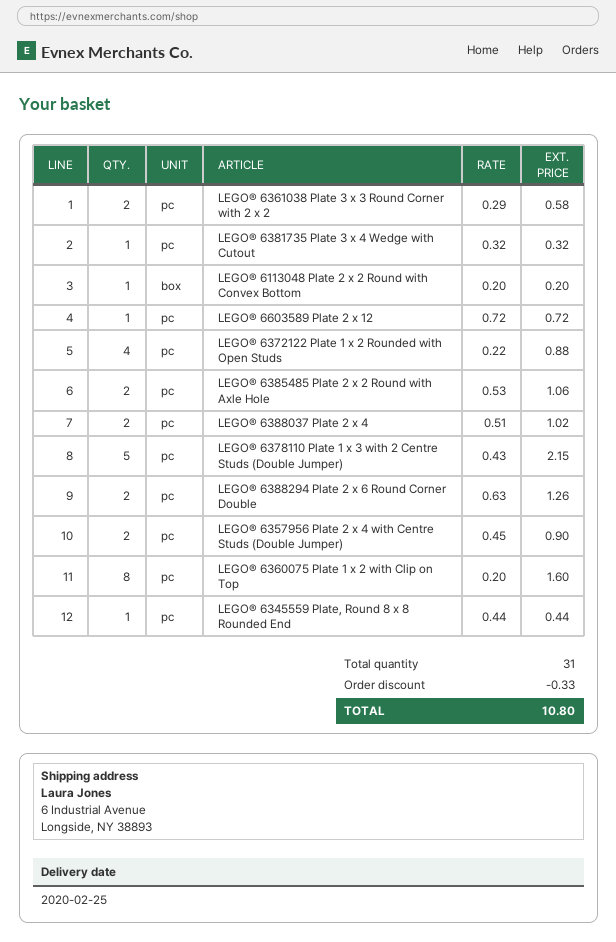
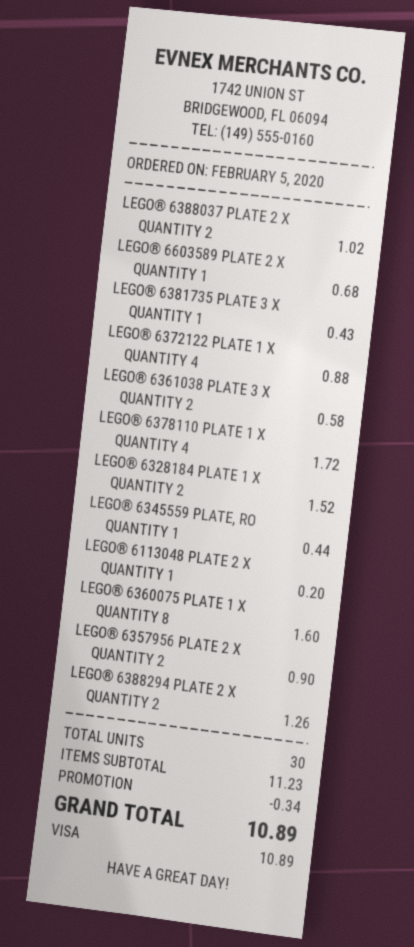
LEGO® 6381735 Plate 3 x 4 Wedge with Cutout: 1 for 0.32 -> 1 for 0.43
LEGO® 6603589 Plate 2 x 12: 1 for 0.72 -> 1 for 0.68
LEGO® 6385485 Plate 2 x 2 Round with Axle Hole: 2 for 1.06 -> none
LEGO® 6378110 Plate 1 x 3 with 2 Centre Studs (Double Jumper): 5 for 2.15 -> 4 for 1.72
LEGO® 6328184 PLATE 1 X: none -> 2 for 1.52
total quantity: 31 -> 30
discount: 0.33 -> 0.34
total: 10.80 -> 10.89

